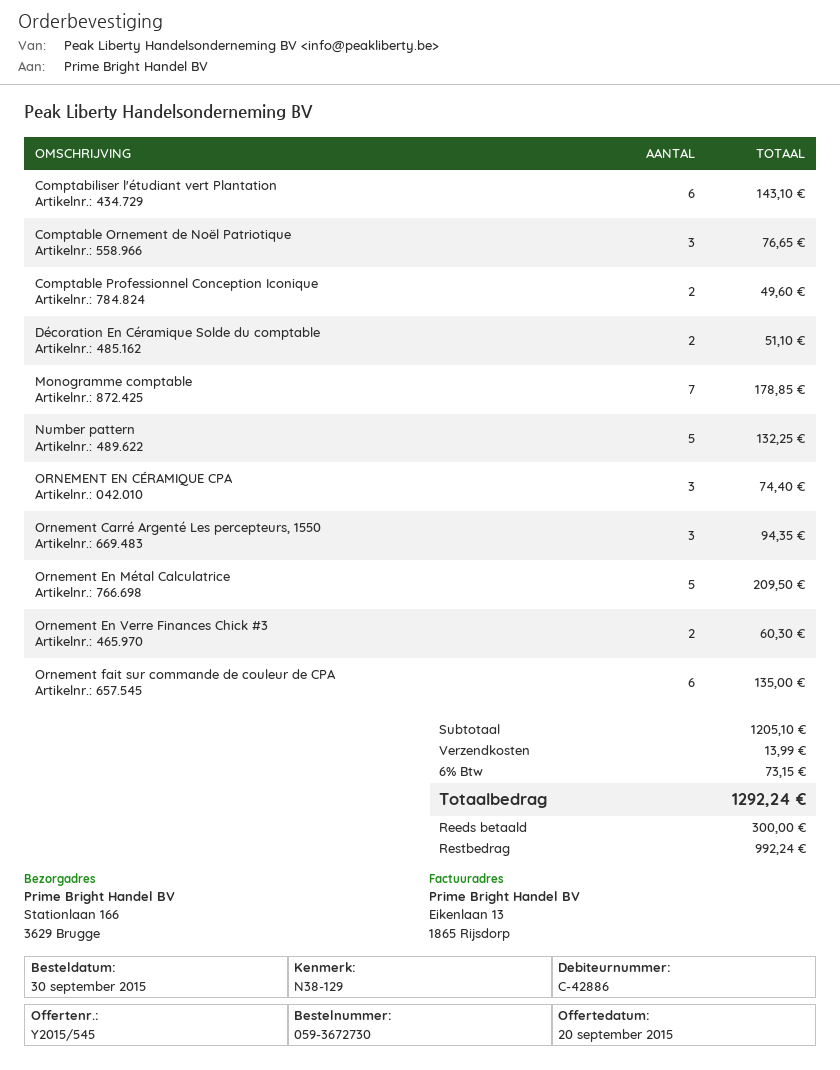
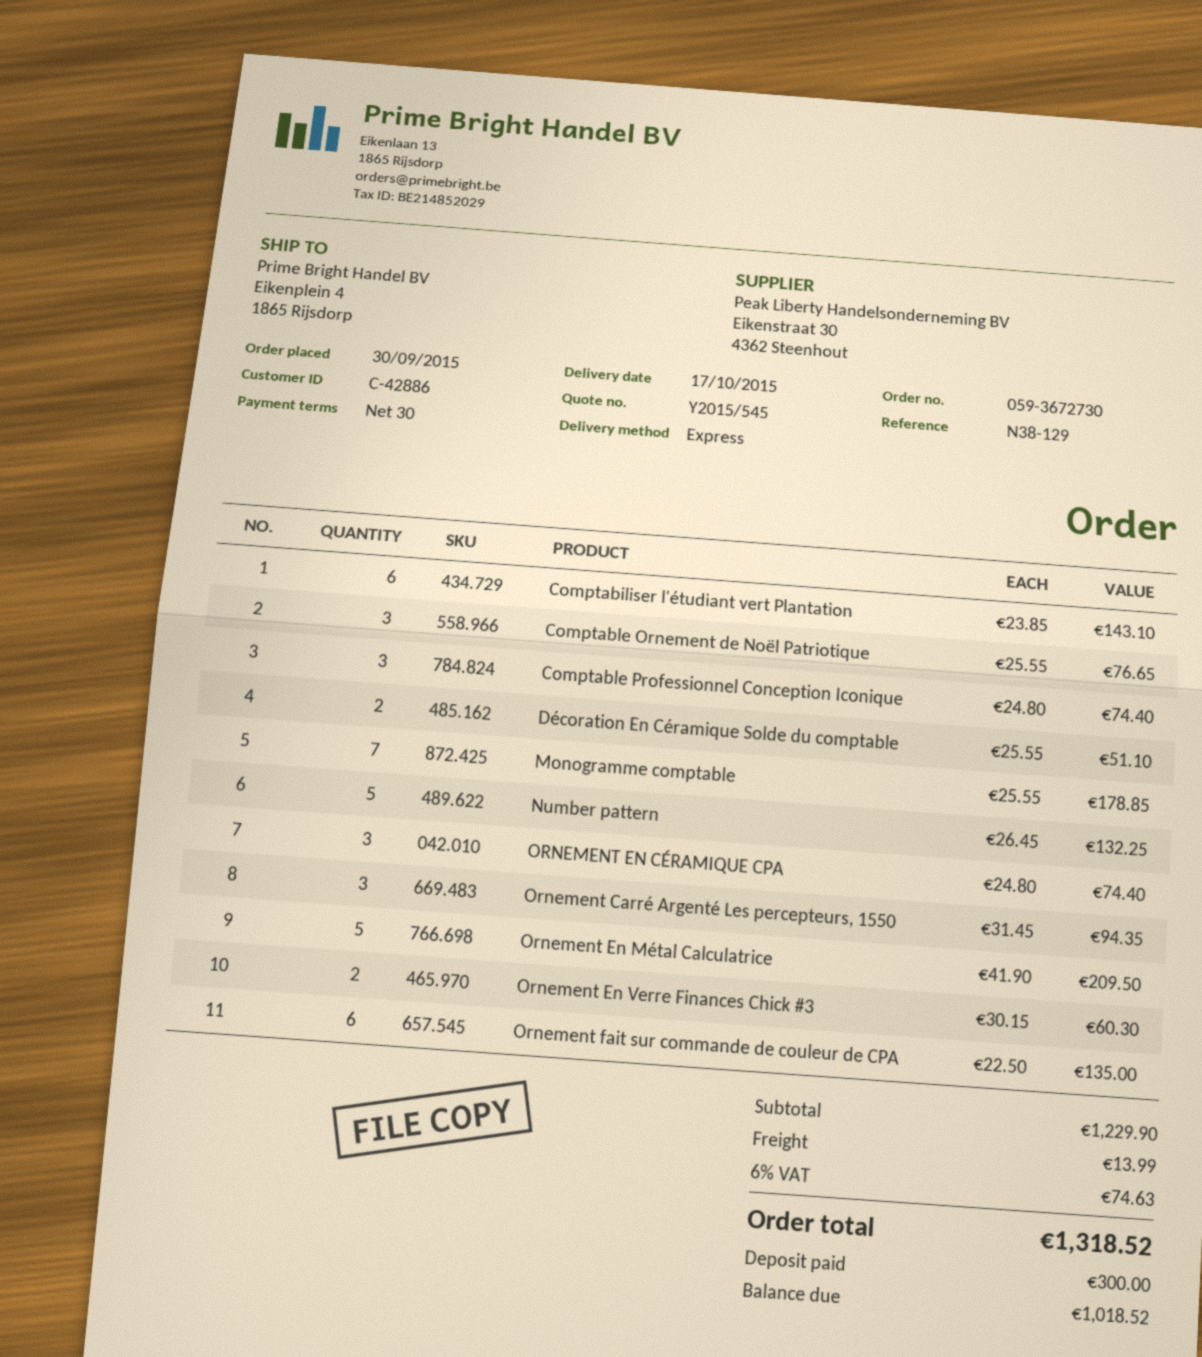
ship to: Stationlaan 166, 3629 Brugge -> Eikenplein 4, 1865 Rijsdorp
Comptable Professionnel Conception Iconique: 2 for 49.60 -> 3 for 74.40
subtotal: 1205.10 -> 1229.90
tax: 6% = 73.15 -> 6% = 74.63
total: 1292.24 -> 1318.52
balance: 992.24 -> 1018.52

